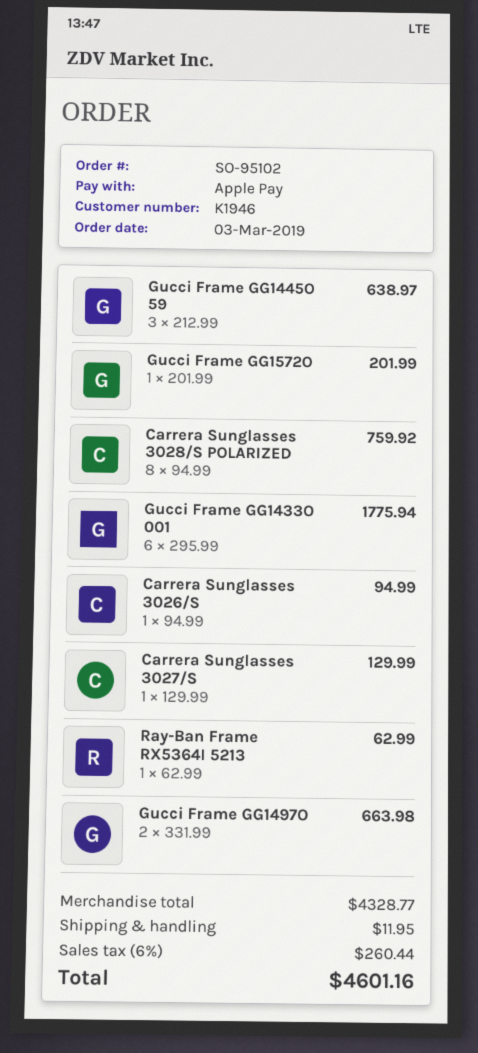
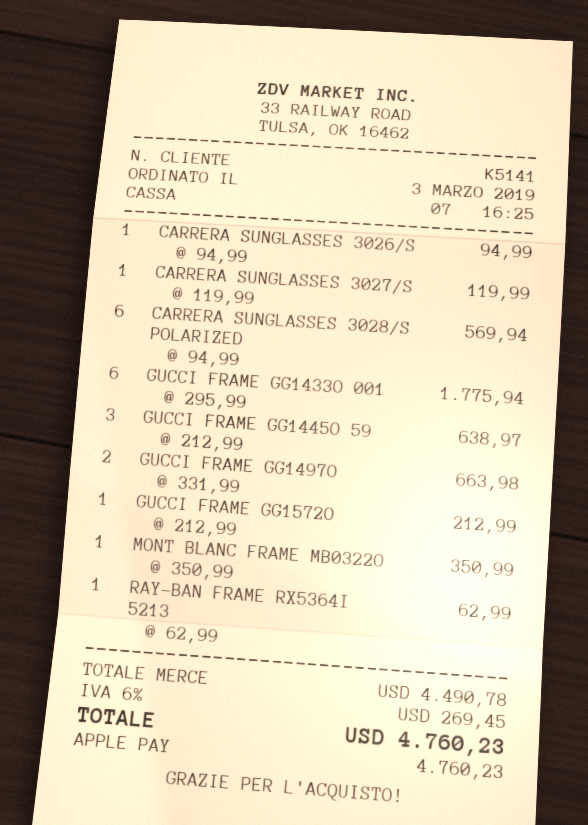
customer number: K1946 -> K5141
Gucci Frame GG1572O: 1 x 201.99 = 201.99 -> 1 x 212.99 = 212.99
Carrera Sunglasses 3028/S POLARIZED: 8 x 94.99 = 759.92 -> 6 x 94.99 = 569.94
Carrera Sunglasses 3027/S: 1 x 129.99 = 129.99 -> 1 x 119.99 = 119.99
MONT BLANC FRAME MB0322O: none -> 1 x 350.99 = 350.99
subtotal: 4328.77 -> 4490.78
shipping: 11.95 -> none
tax: 6% = 260.44 -> 6% = 269.45
total: 4601.16 -> 4760.23

